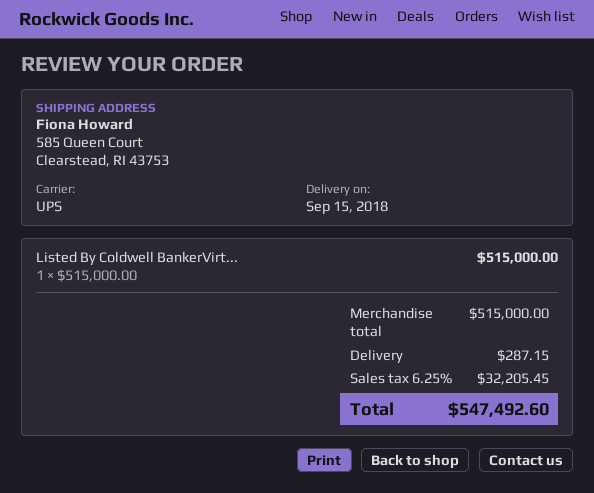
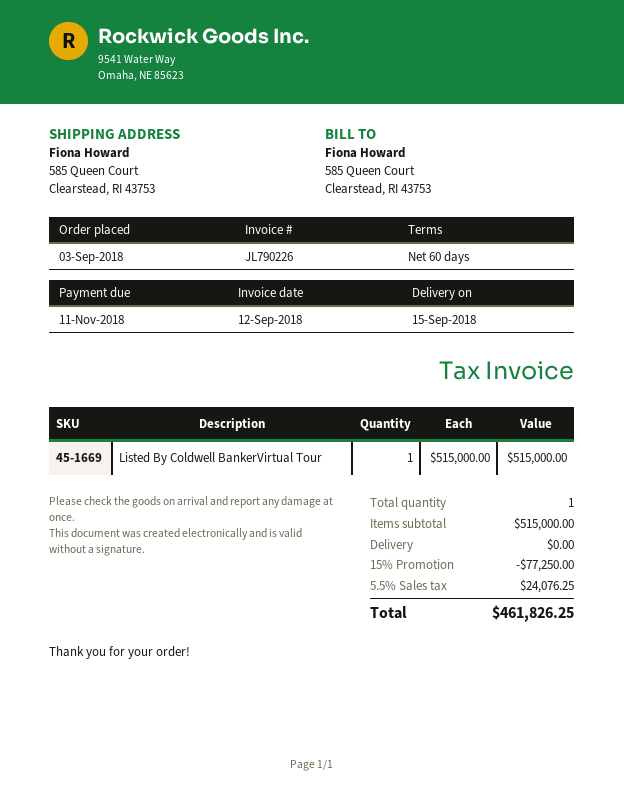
discount: none -> 15% = 77250.00
shipping: 287.15 -> 0.00
tax: 6.25% = 32205.45 -> 5.5% = 24076.25
total: 547492.60 -> 461826.25

